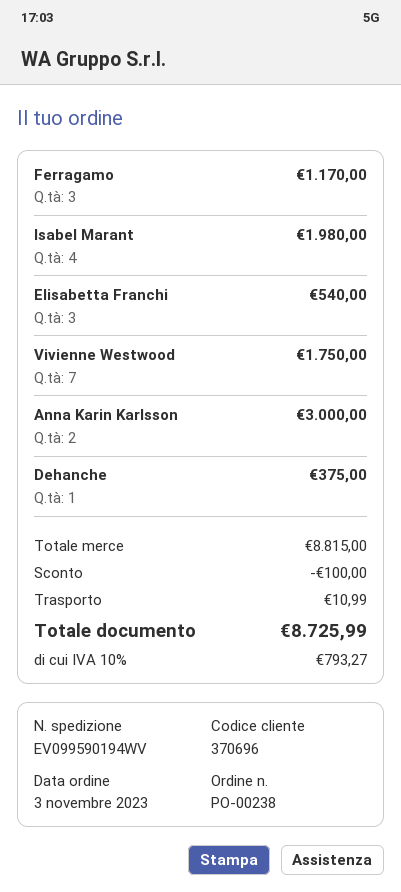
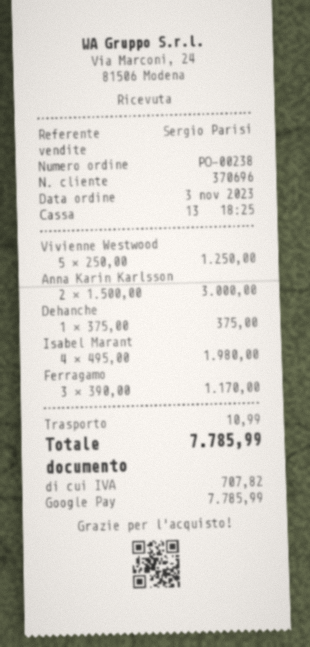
Elisabetta Franchi: 3 for 540.00 -> none
Vivienne Westwood: 7 for 1750.00 -> 5 for 1250.00
discount: 100.00 -> none
tax: 793.27 -> 707.82
total: 8725.99 -> 7785.99

